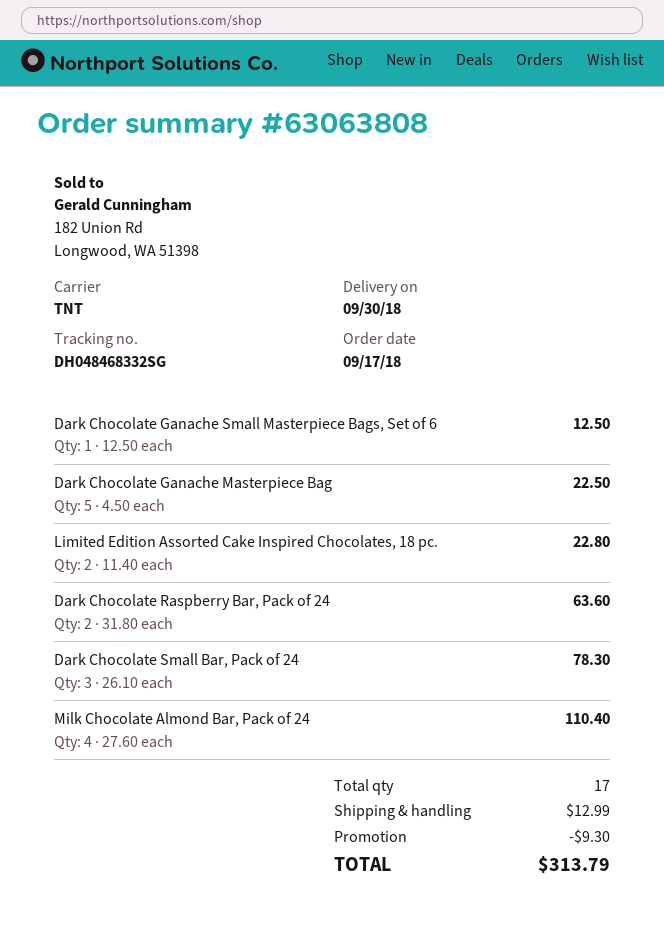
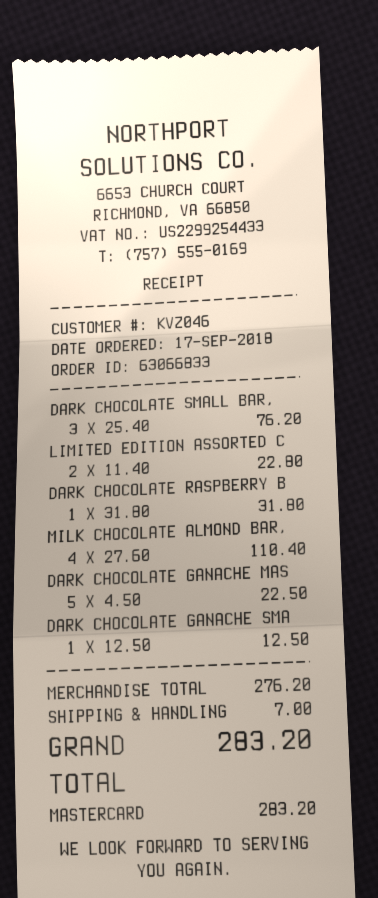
order number: 63063808 -> 63066833
Dark Chocolate Raspberry Bar, Pack of 24: 2 x 31.80 = 63.60 -> 1 x 31.80 = 31.80
Dark Chocolate Small Bar, Pack of 24: 3 x 26.10 = 78.30 -> 3 x 25.40 = 76.20
discount: 9.30 -> none
shipping: 12.99 -> 7.00
total: 313.79 -> 283.20

